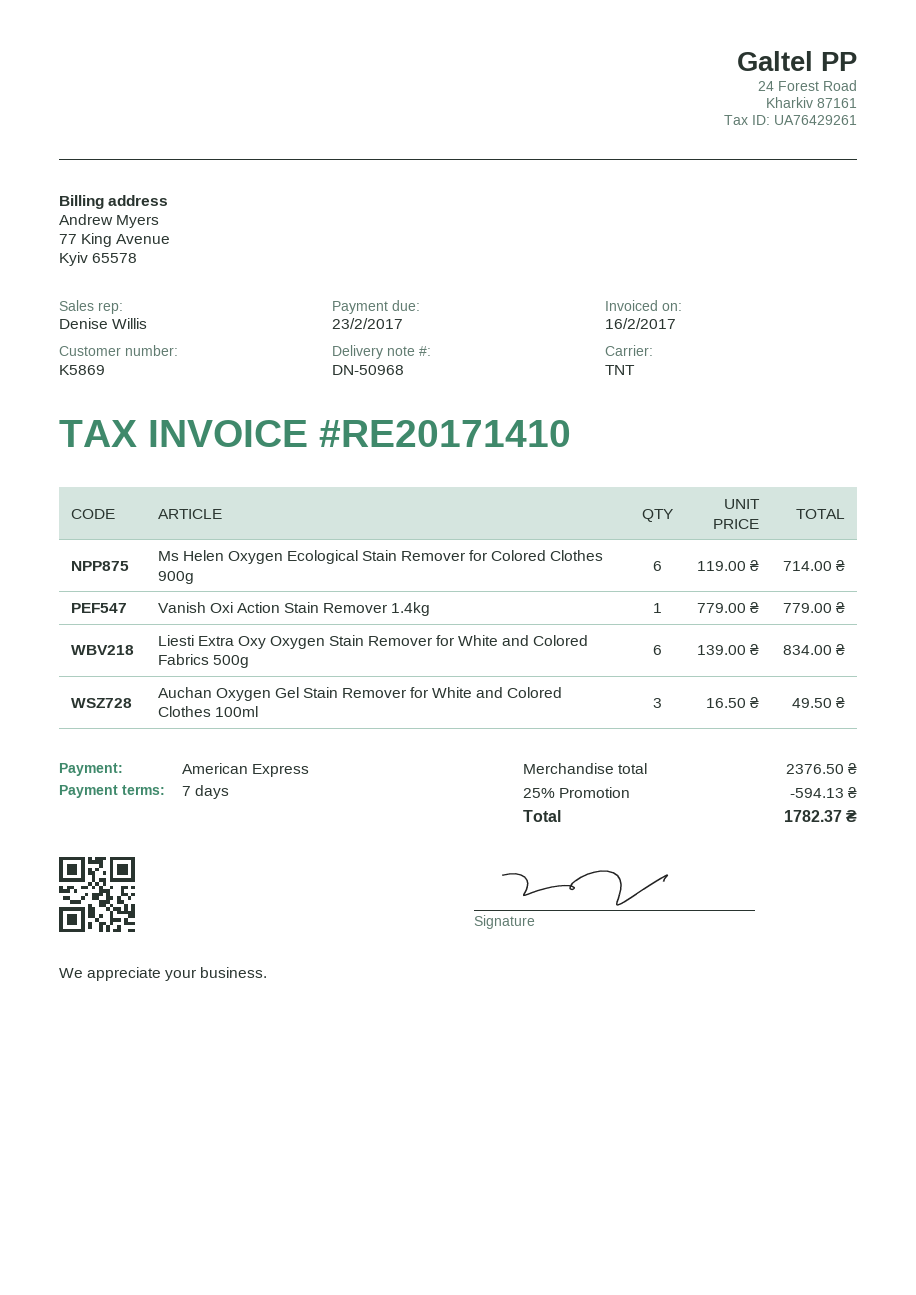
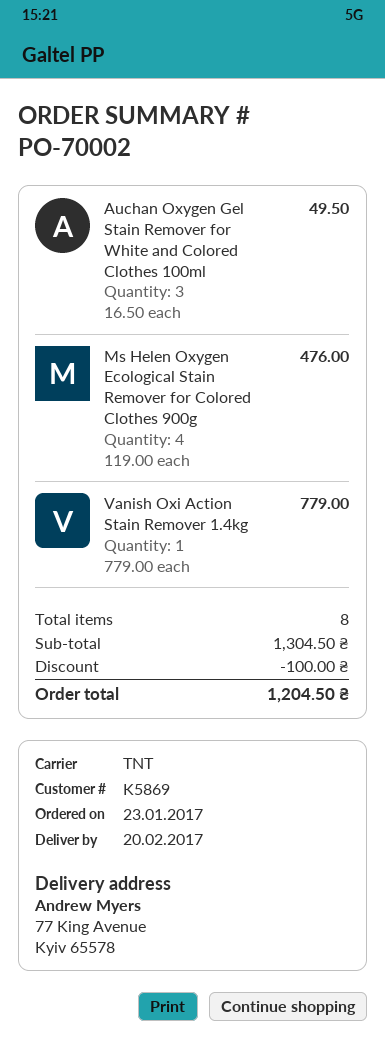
Ms Helen Oxygen Ecological Stain Remover for Colored Clothes 900g: 6 x 119.00 = 714.00 -> 4 x 119.00 = 476.00
Liesti Extra Oxy Oxygen Stain Remover for White and Colored Fabrics 500g: 6 x 139.00 = 834.00 -> none
subtotal: 2376.50 -> 1304.50
discount: 594.13 -> 100.00
total: 1782.37 -> 1204.50

